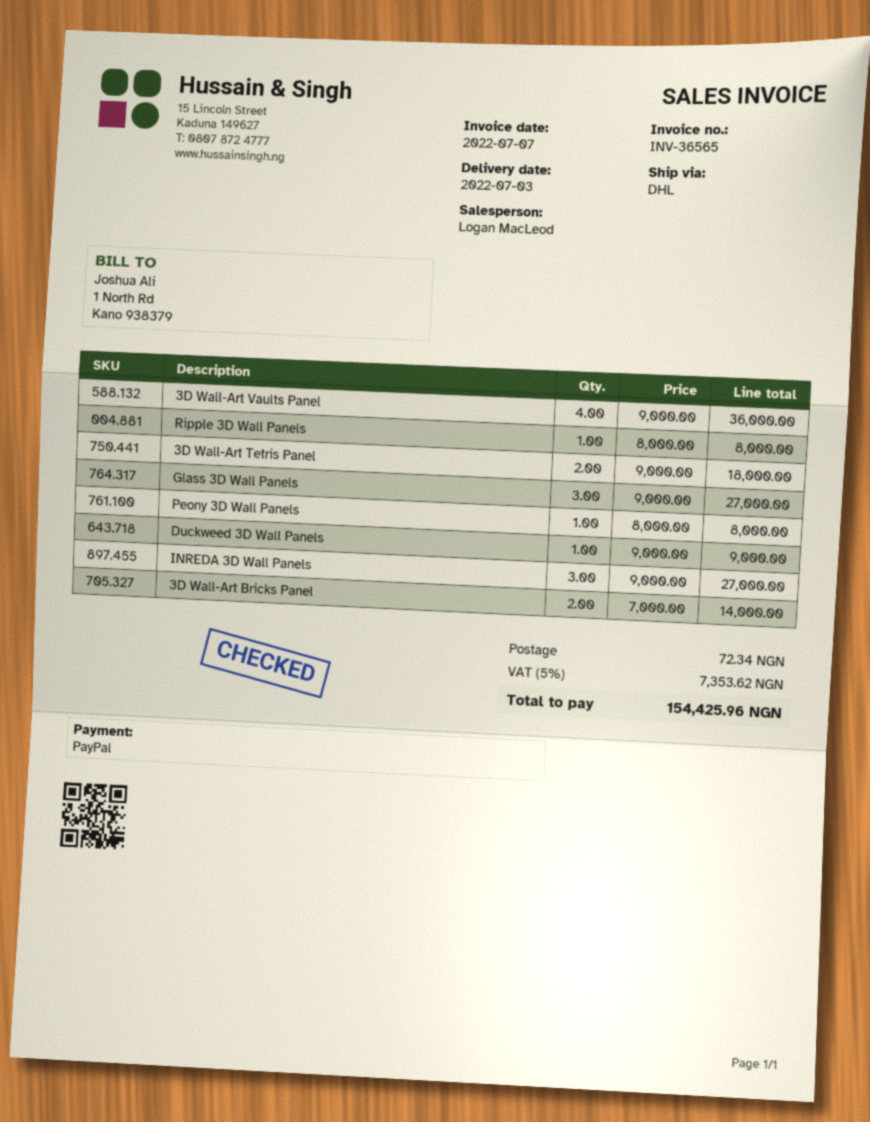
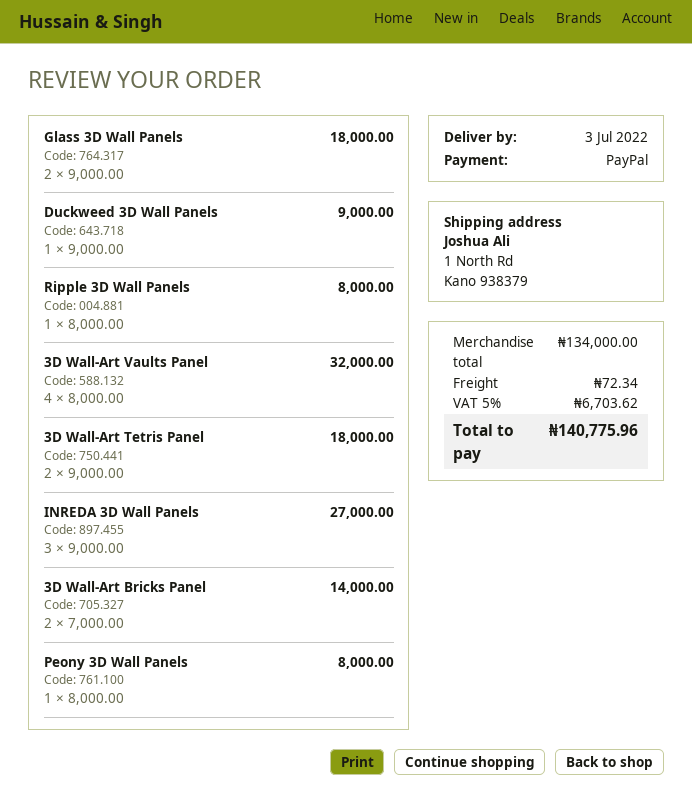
3D Wall-Art Vaults Panel: 4 x 9000.00 = 36000.00 -> 4 x 8000.00 = 32000.00
Glass 3D Wall Panels: 3 x 9000.00 = 27000.00 -> 2 x 9000.00 = 18000.00
tax: 5% = 7353.62 -> 5% = 6703.62
total: 154425.96 -> 140775.96

